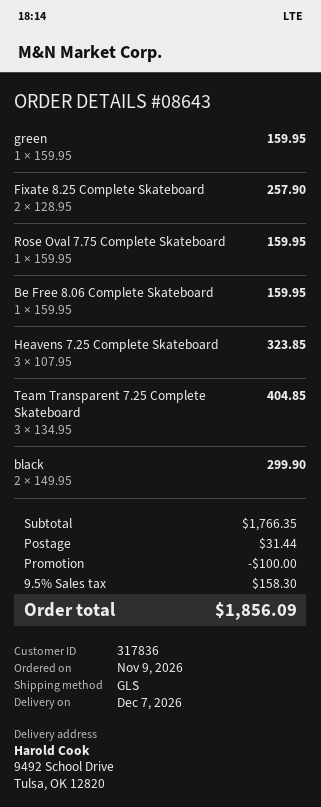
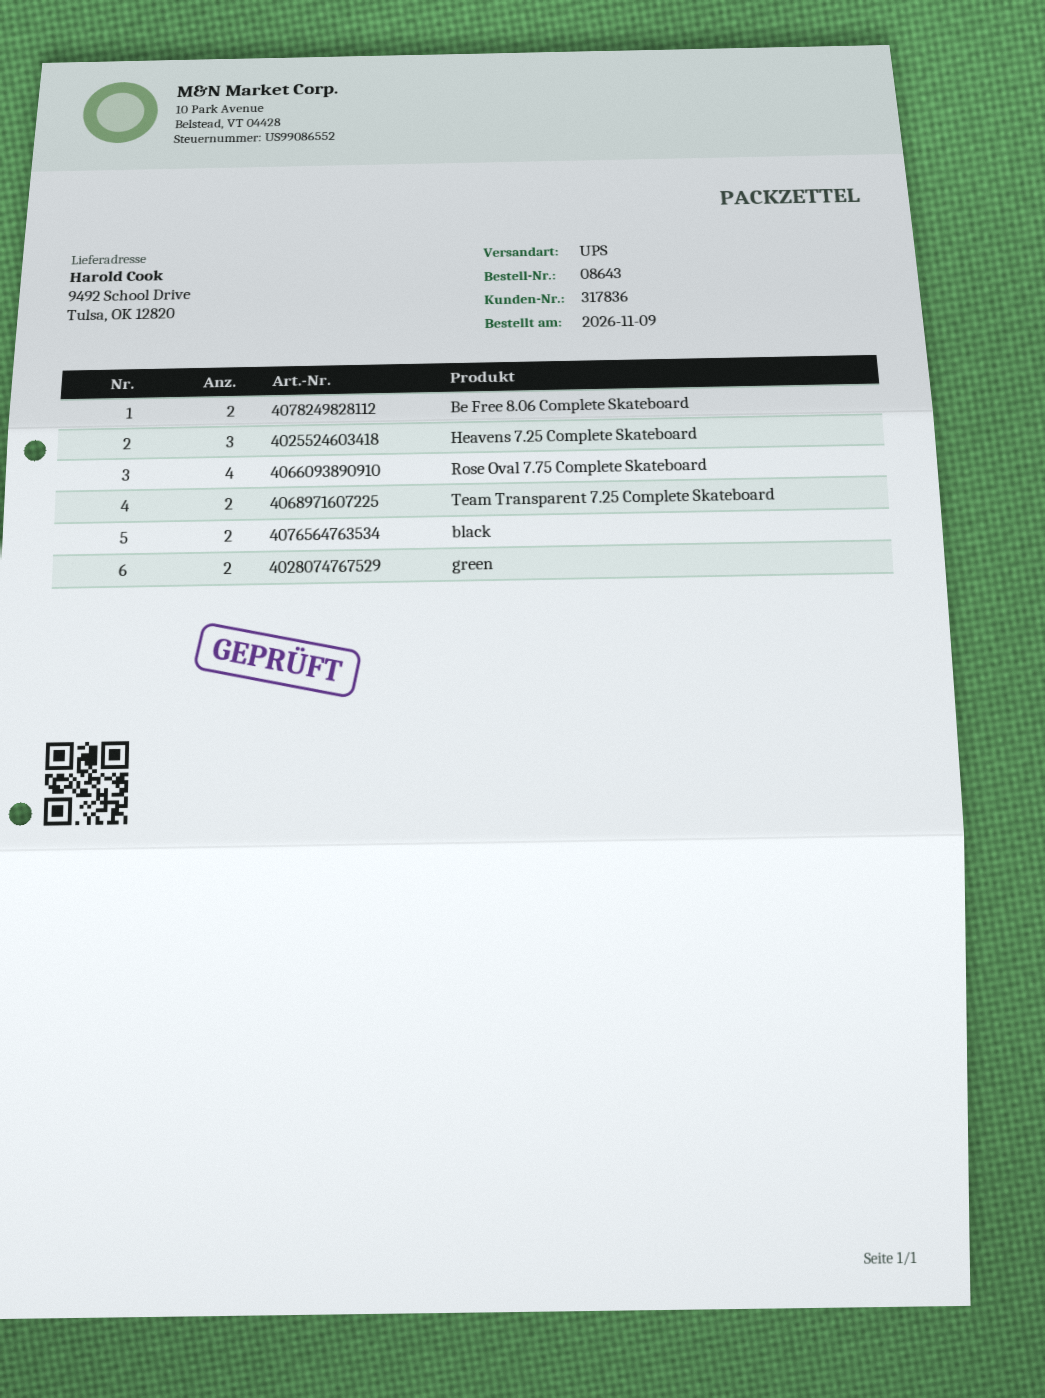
shipping method: GLS -> UPS
green: 1 -> 2
Fixate 8.25 Complete Skateboard: 2 -> none
Rose Oval 7.75 Complete Skateboard: 1 -> 4
Be Free 8.06 Complete Skateboard: 1 -> 2
Team Transparent 7.25 Complete Skateboard: 3 -> 2

